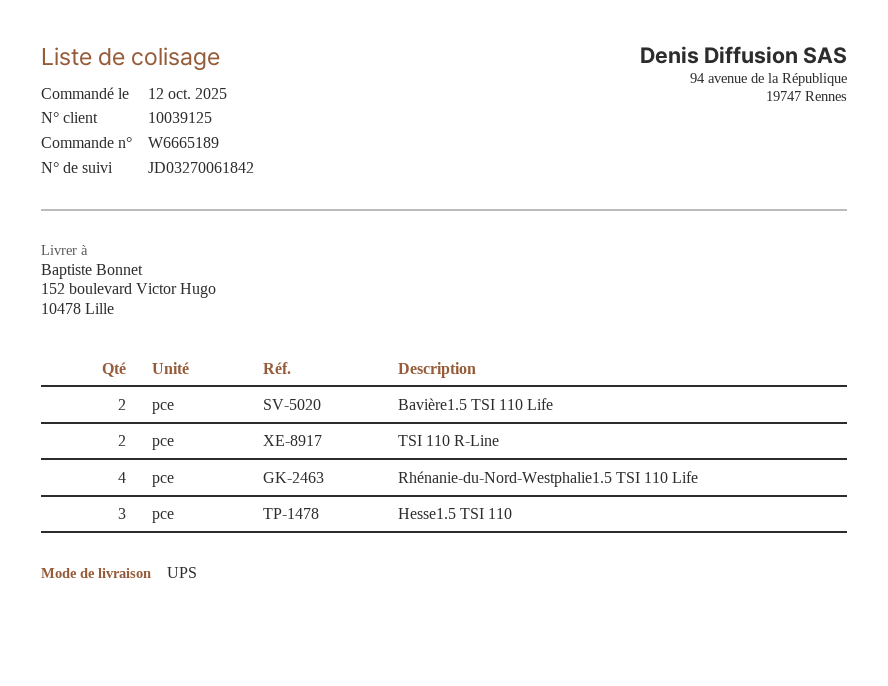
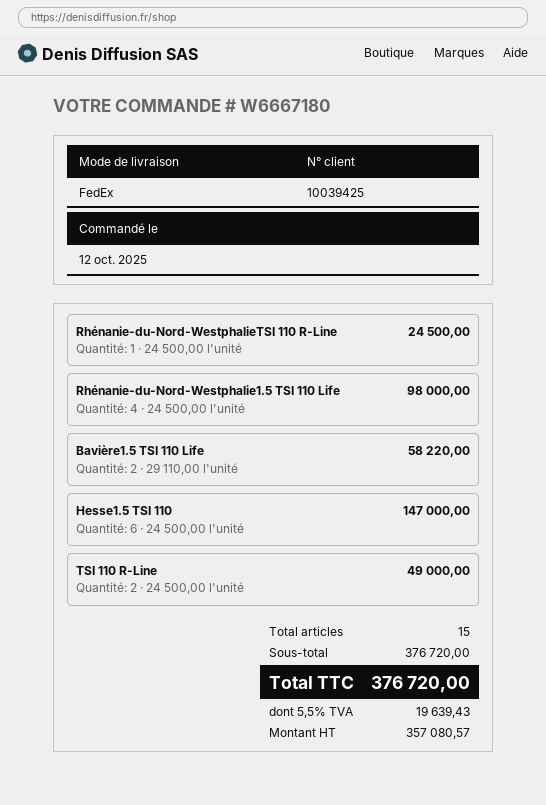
order number: W6665189 -> W6667180
customer number: 10039125 -> 10039425
shipping method: UPS -> FedEx
Hesse1.5 TSI 110: 3 -> 6
Rhénanie-du-Nord-WestphalieTSI 110 R-Line: none -> 1

